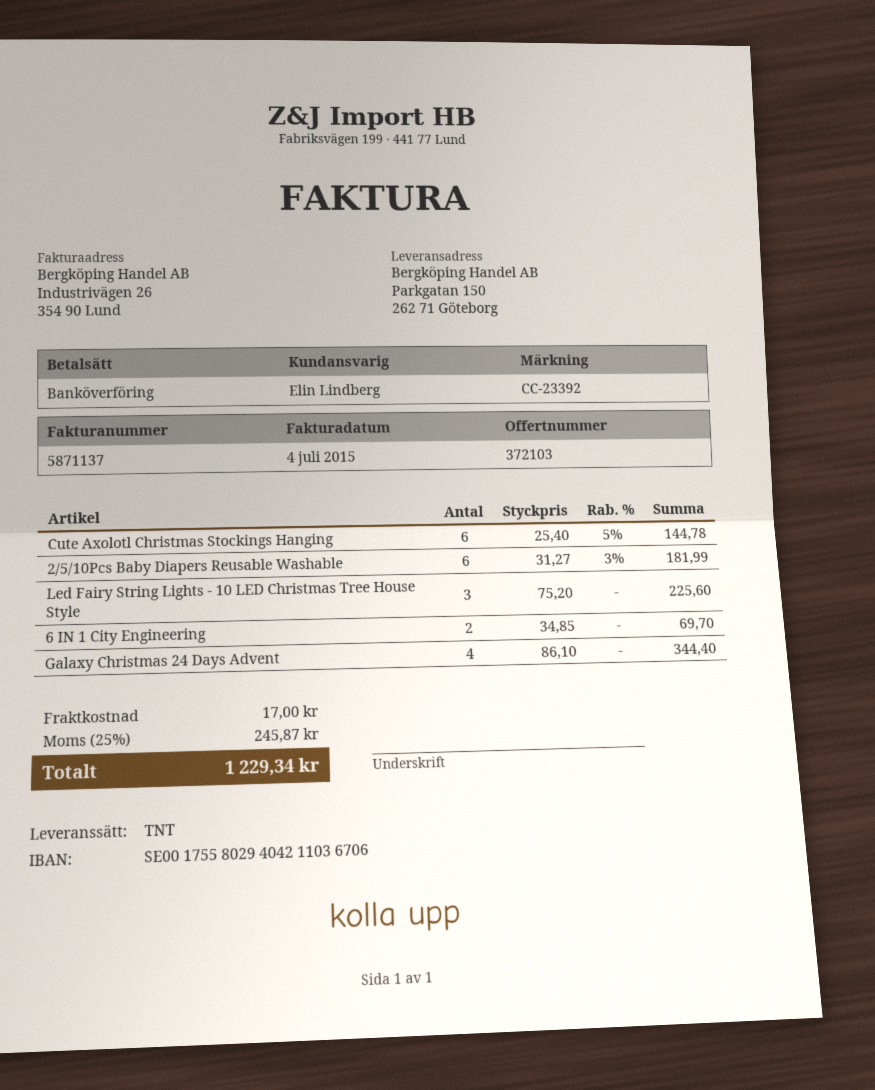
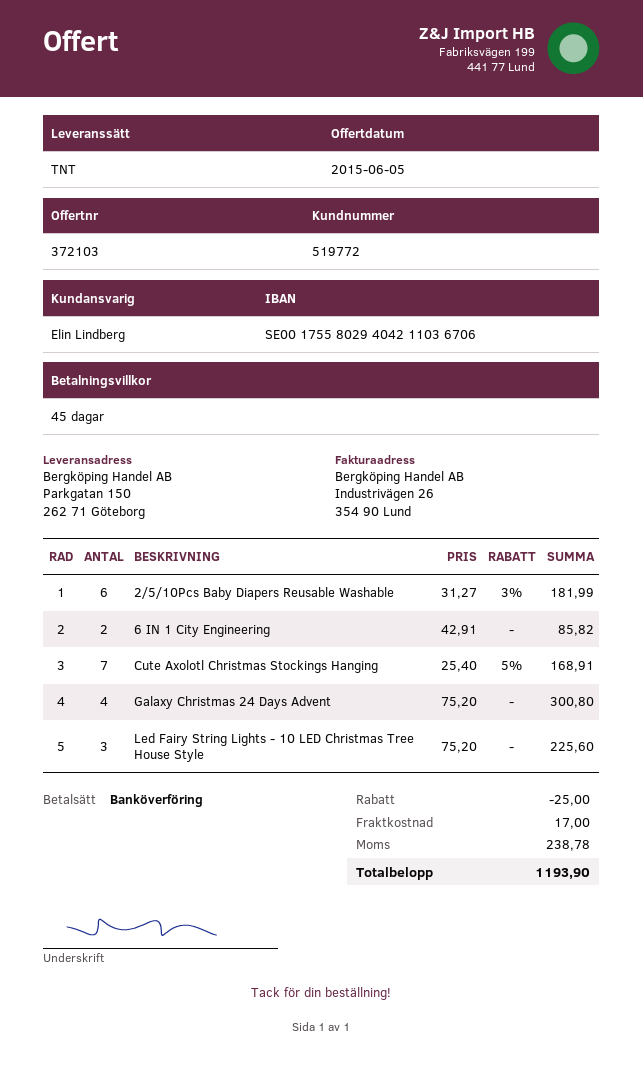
Cute Axolotl Christmas Stockings Hanging: 6 x 25.40 - 5% = 144.78 -> 7 x 25.40 - 5% = 168.91
6 IN 1 City Engineering: 2 x 34.85 = 69.70 -> 2 x 42.91 = 85.82
Galaxy Christmas 24 Days Advent: 4 x 86.10 = 344.40 -> 4 x 75.20 = 300.80
discount: none -> 25.00
tax: 245.87 -> 238.78
total: 1229.34 -> 1193.90

